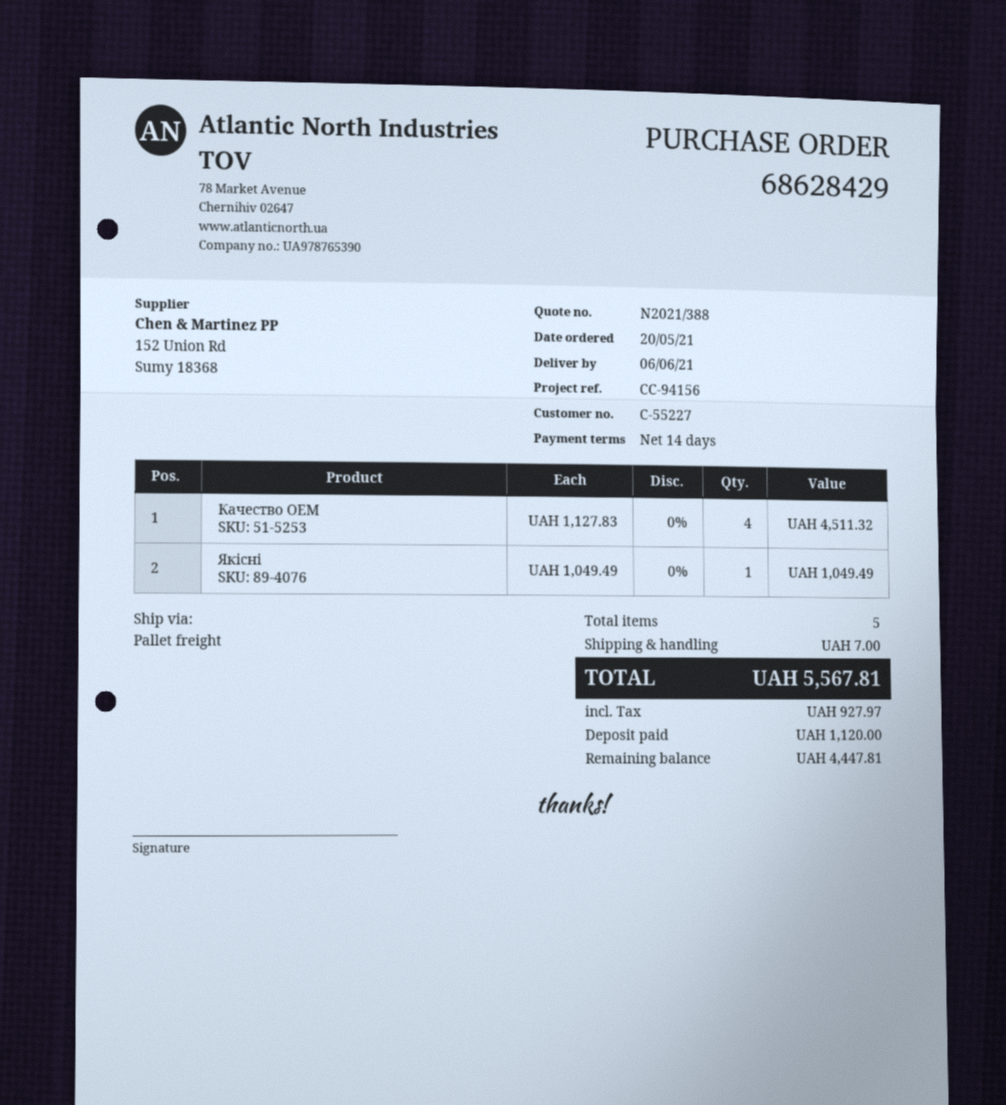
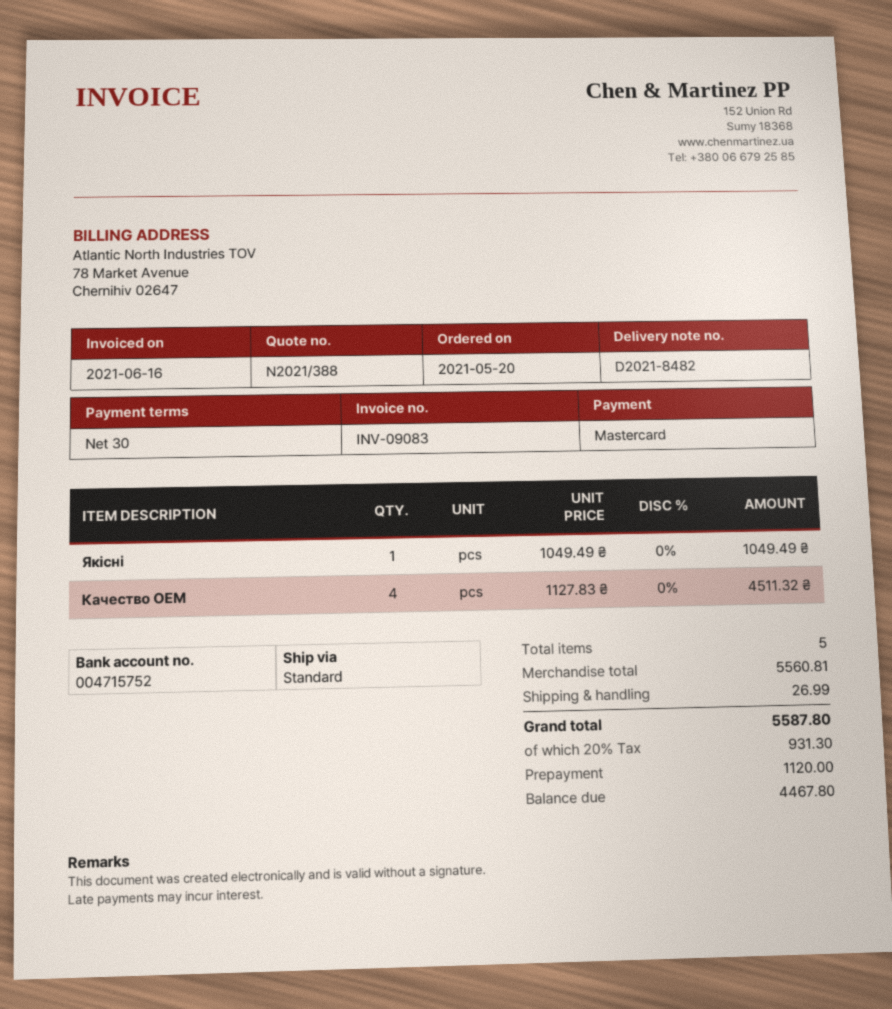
payment terms: 14 days -> 30 days
shipping method: pallet freight -> standard
shipping: 7.00 -> 26.99
tax: 927.97 -> 931.30
total: 5567.81 -> 5587.80
balance: 4447.81 -> 4467.80

